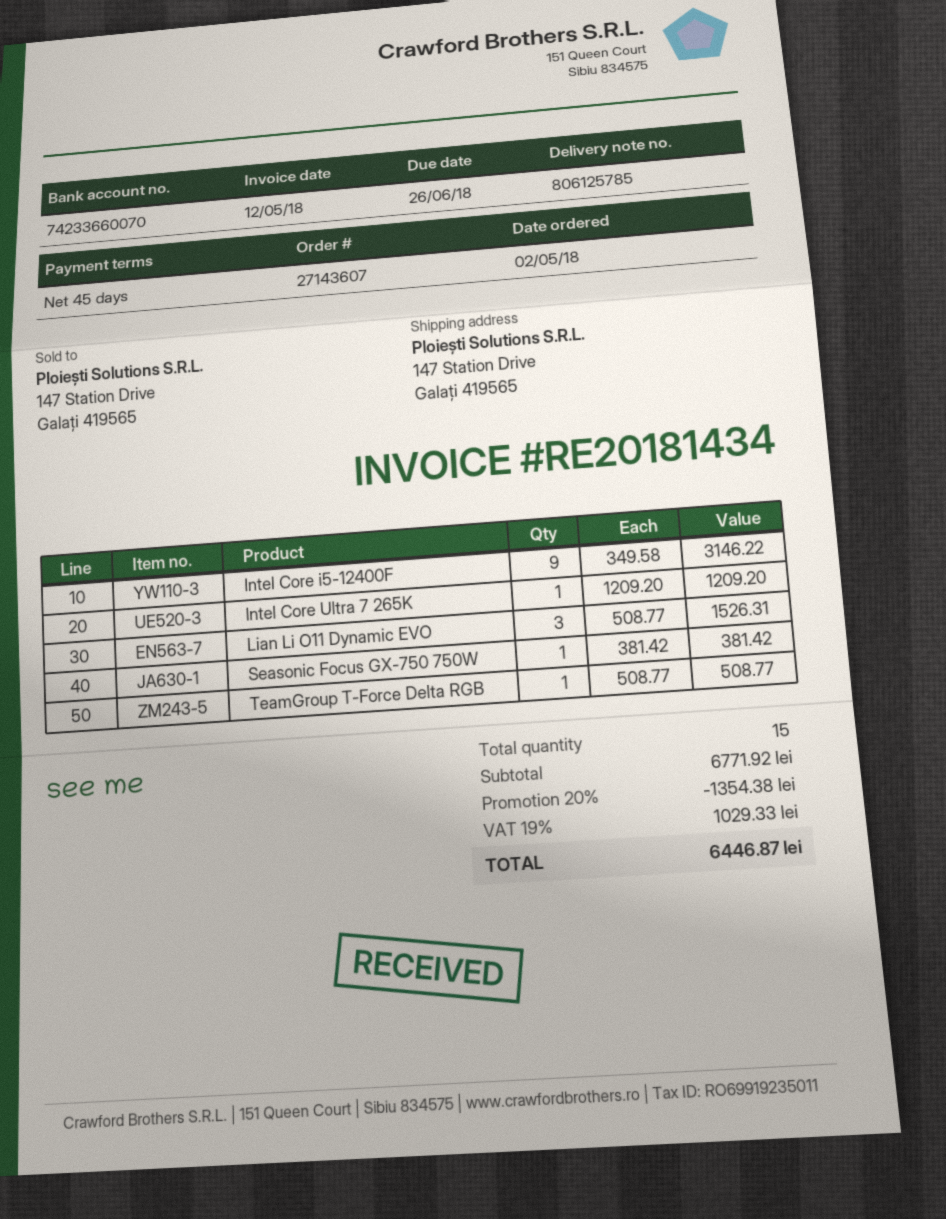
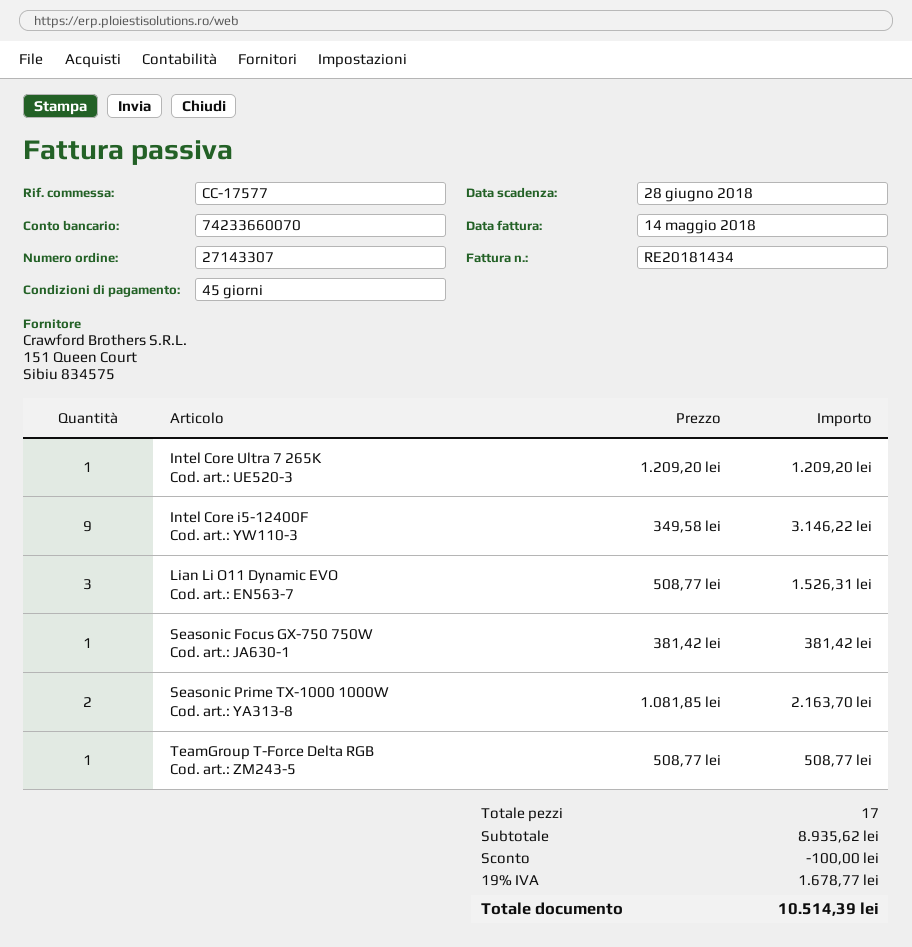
order number: 27143607 -> 27143307
invoice date: 2018-05-12 -> 2018-05-14
due date: 2018-06-26 -> 2018-06-28
Seasonic Prime TX-1000 1000W: none -> 2 x 1081.85 = 2163.70
total quantity: 15 -> 17
subtotal: 6771.92 -> 8935.62
discount: 1354.38 -> 100.00
tax: 19% = 1029.33 -> 19% = 1678.77
total: 6446.87 -> 10514.39

